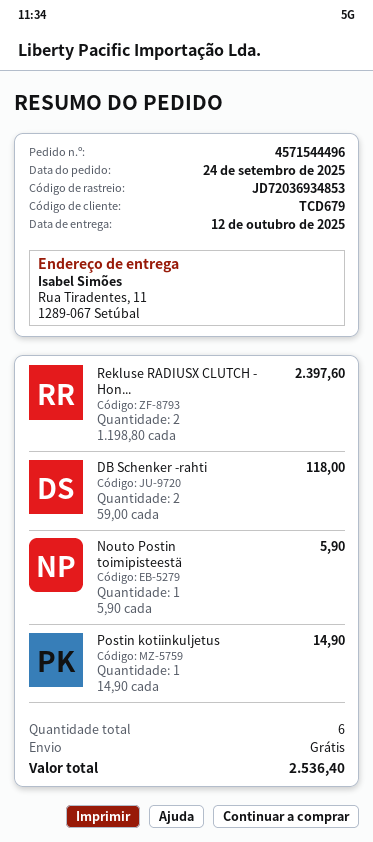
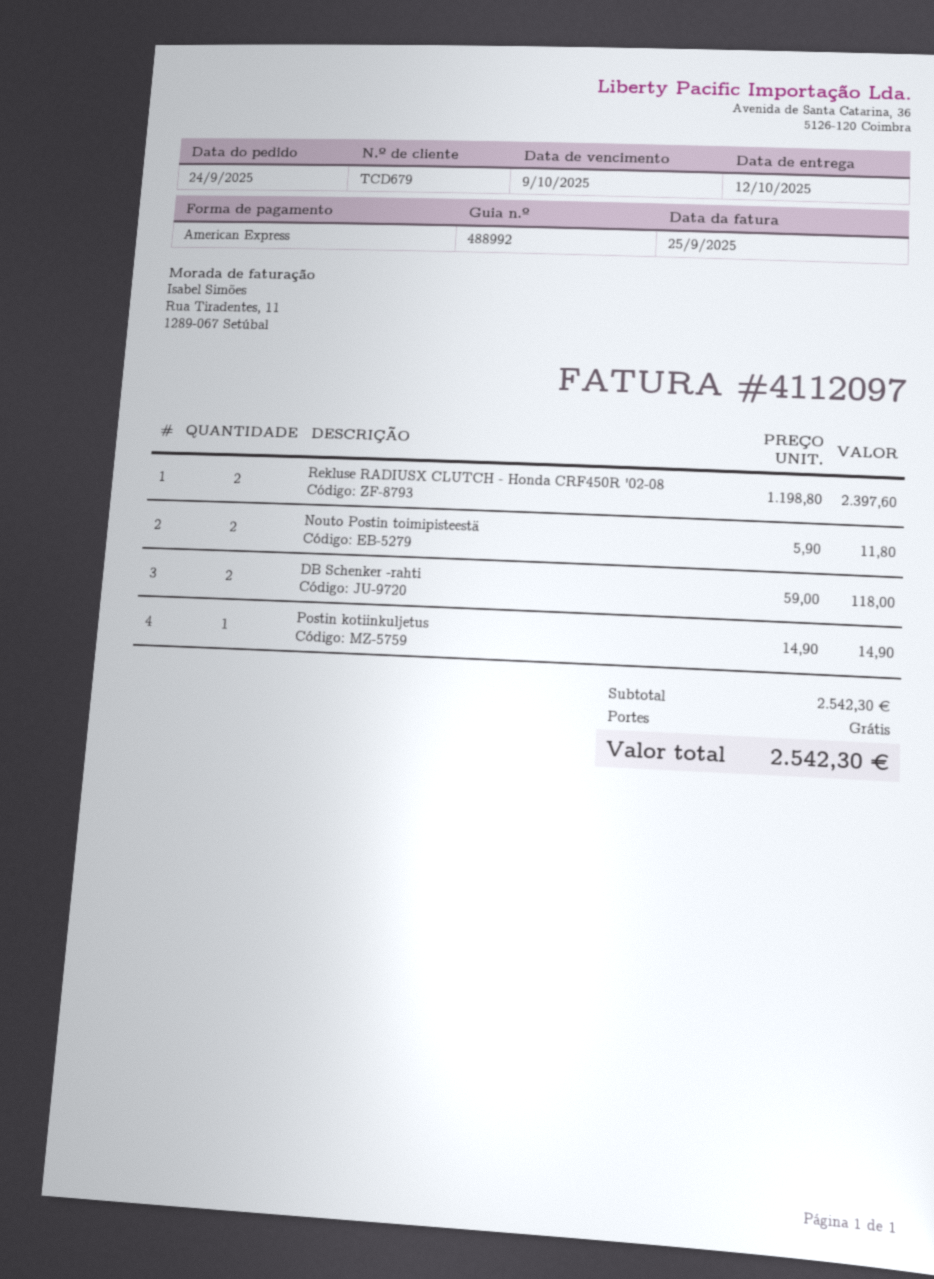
Nouto Postin toimipisteestä: 1 x 5.90 = 5.90 -> 2 x 5.90 = 11.80
total: 2536.40 -> 2542.30

